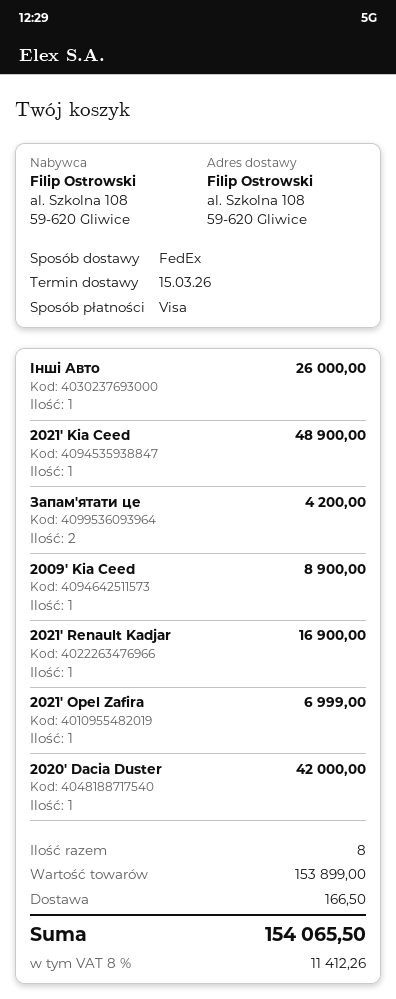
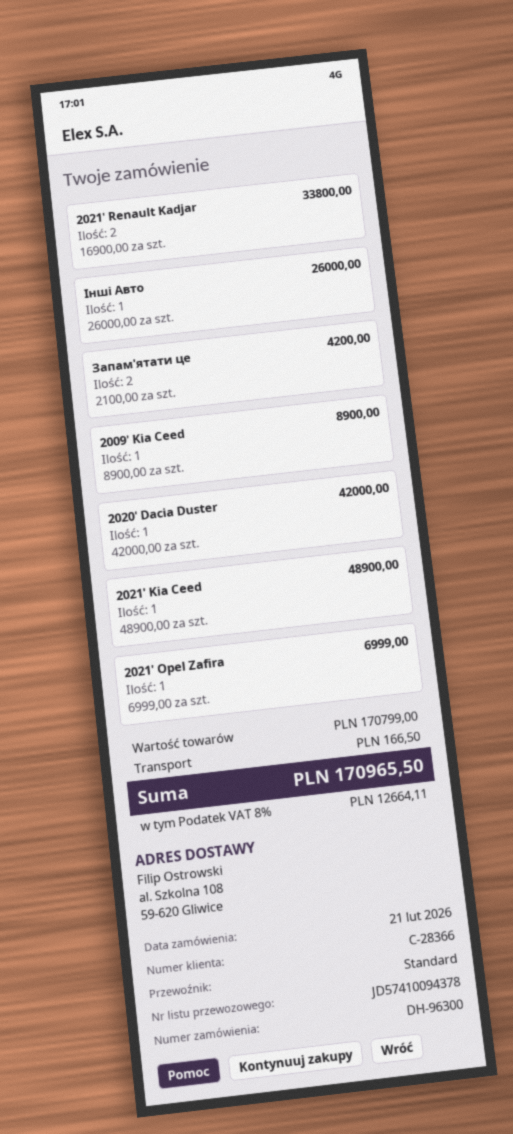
shipping method: FedEx -> standard
2021' Renault Kadjar: 1 for 16900.00 -> 2 for 33800.00
subtotal: 153899.00 -> 170799.00
tax: 8% = 11412.26 -> 8% = 12664.11
total: 154065.50 -> 170965.50

